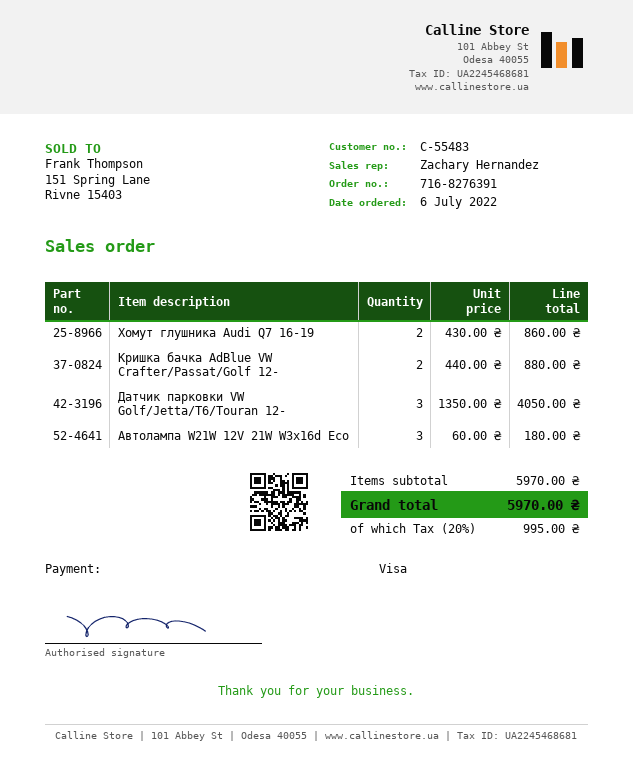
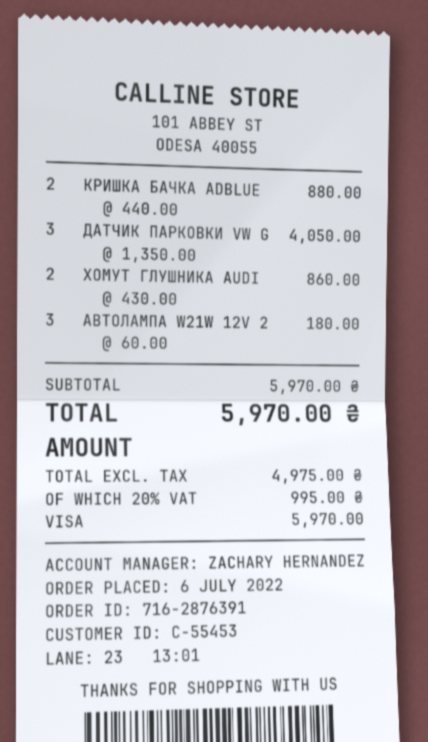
order number: 716-8276391 -> 716-2876391
customer number: C-55483 -> C-55453

